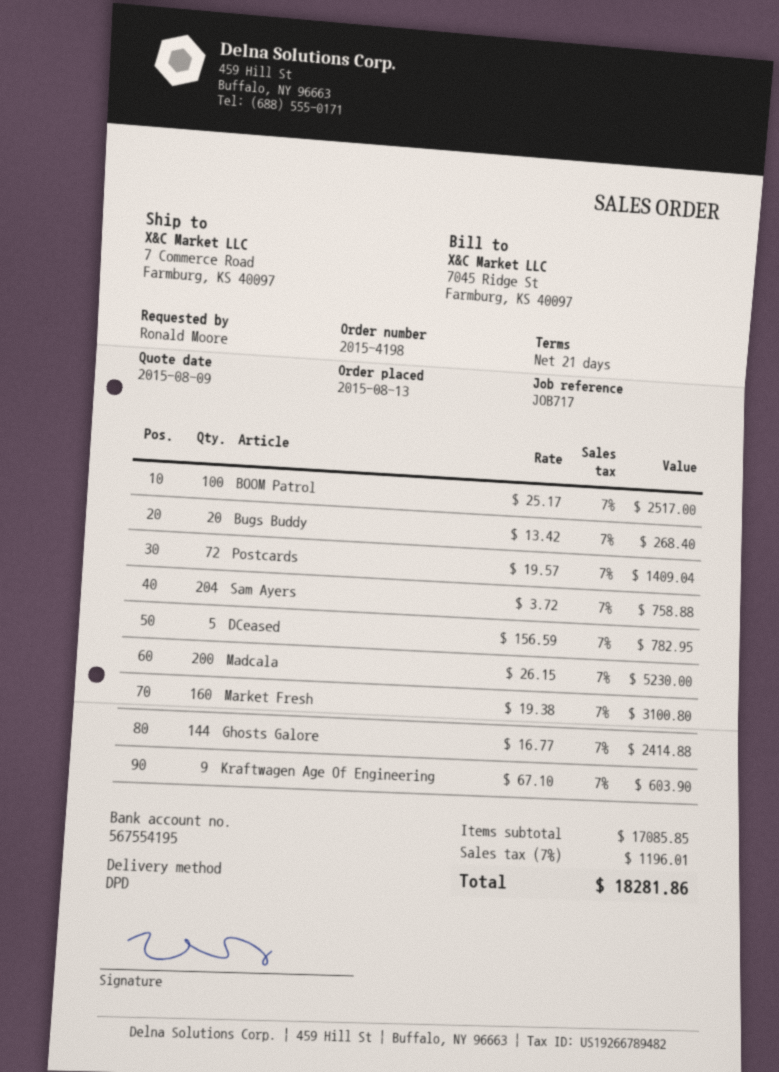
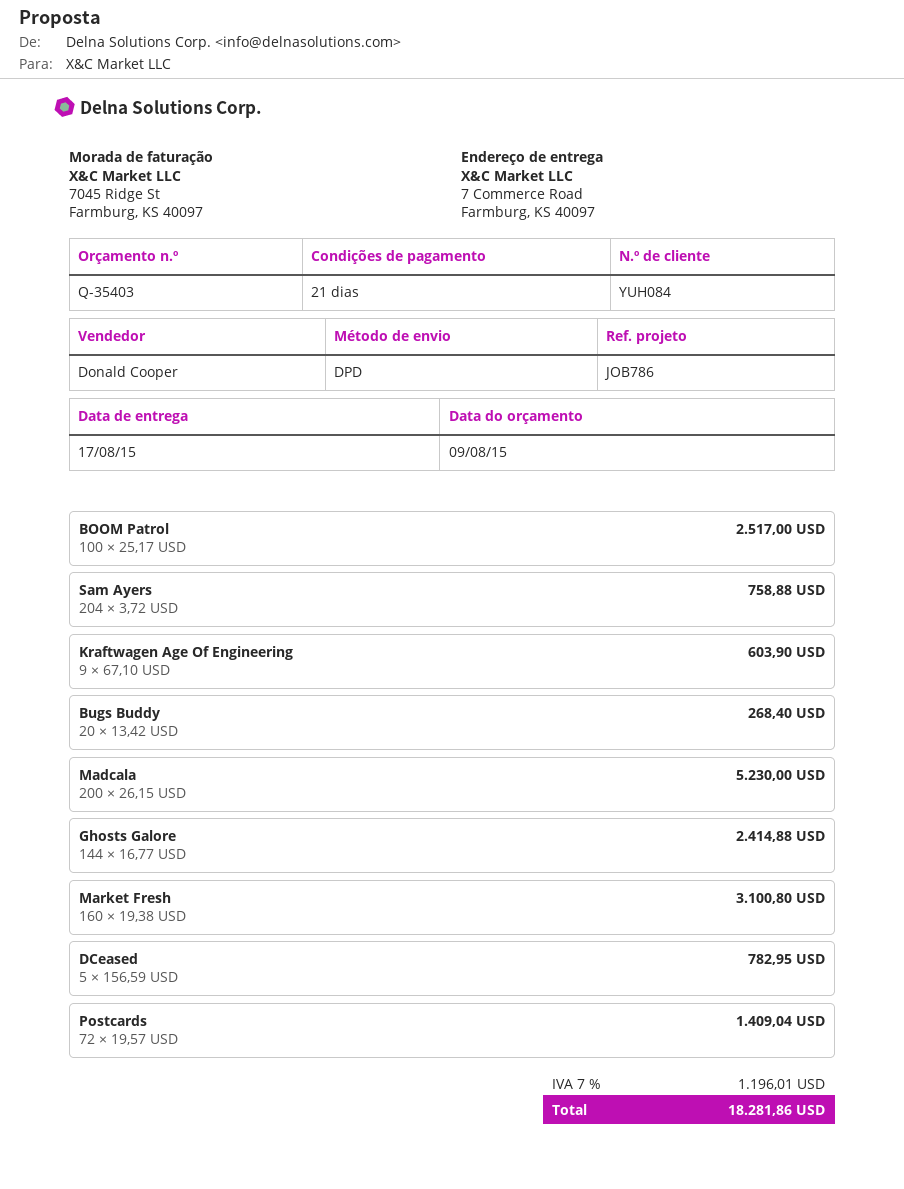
reference: JOB717 -> JOB786

